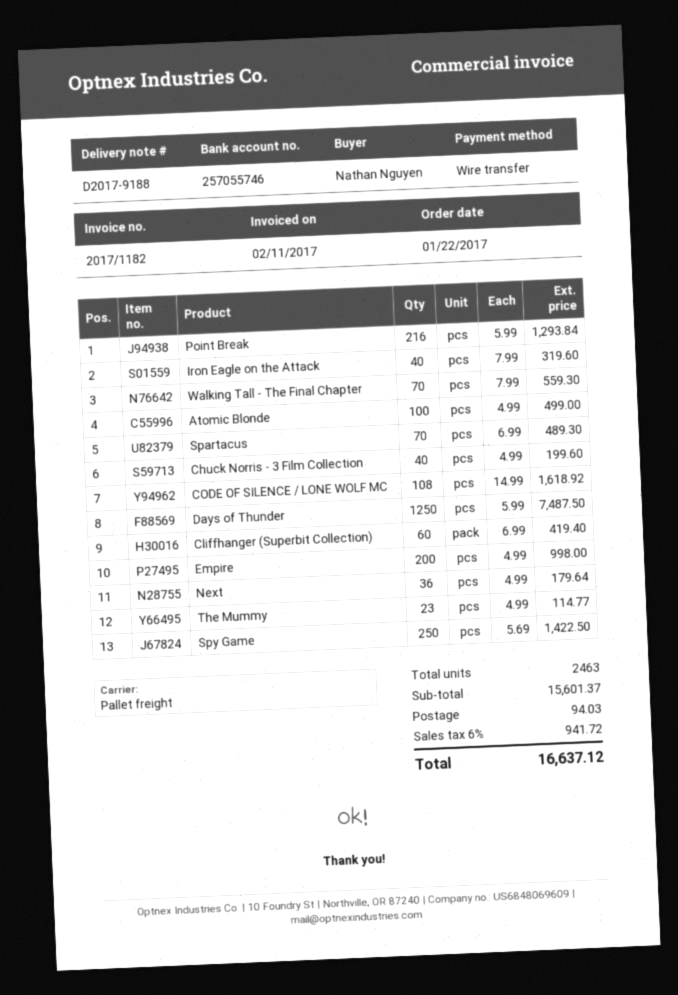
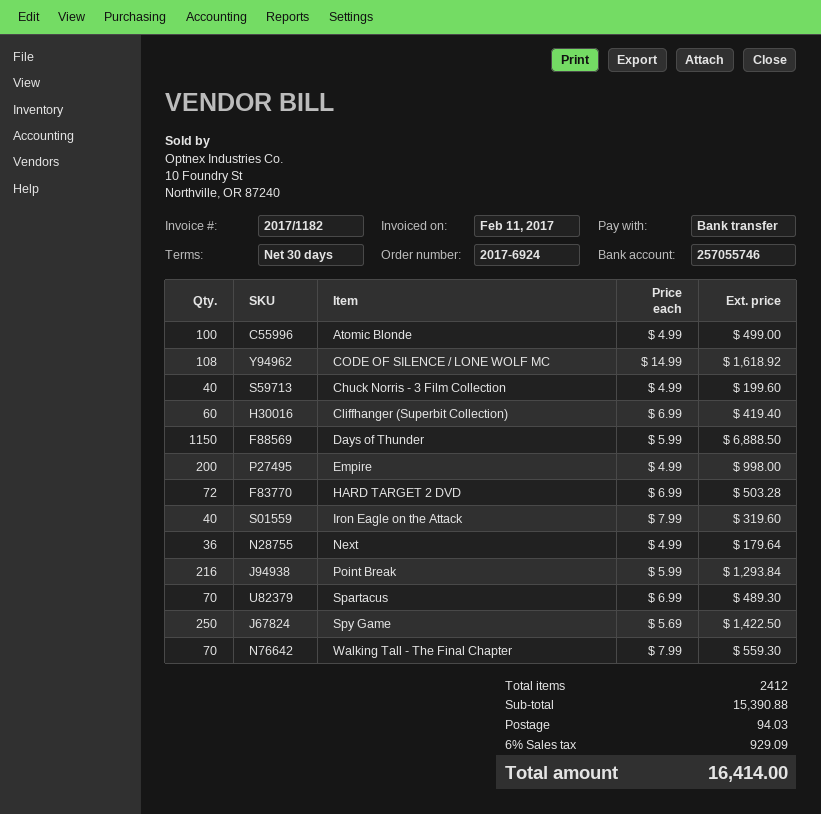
Days of Thunder: 1250 x 5.99 = 7487.50 -> 1150 x 5.99 = 6888.50
The Mummy: 23 x 4.99 = 114.77 -> none
HARD TARGET 2 DVD: none -> 72 x 6.99 = 503.28
total quantity: 2463 -> 2412
subtotal: 15601.37 -> 15390.88
tax: 6% = 941.72 -> 6% = 929.09
total: 16637.12 -> 16414.00

